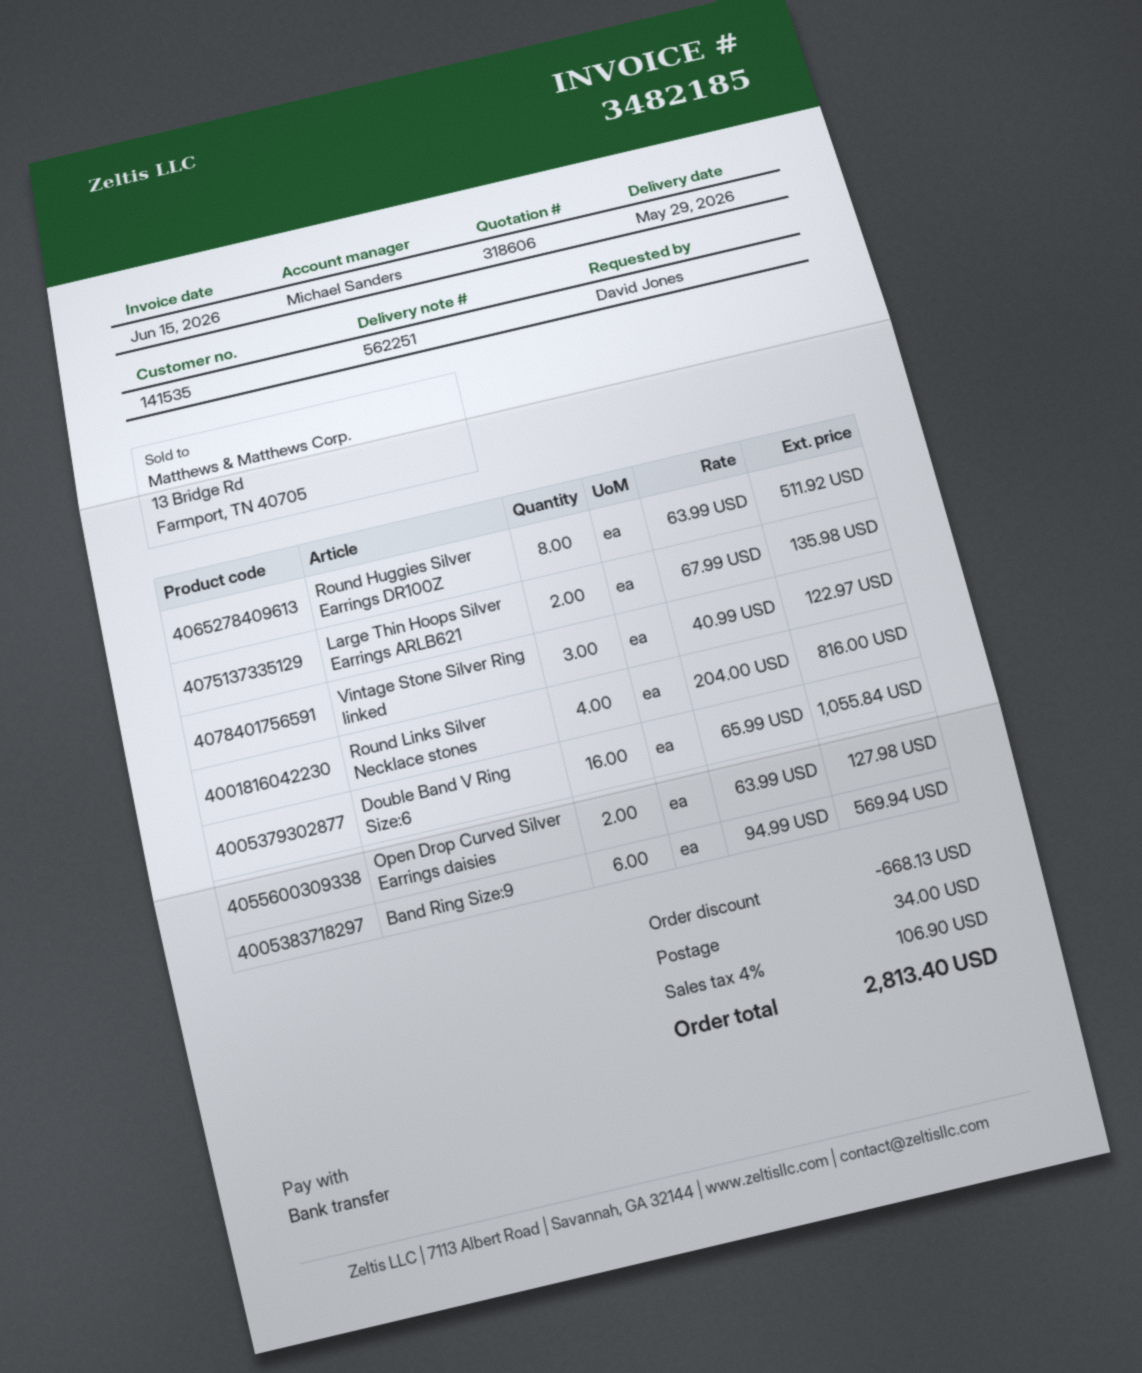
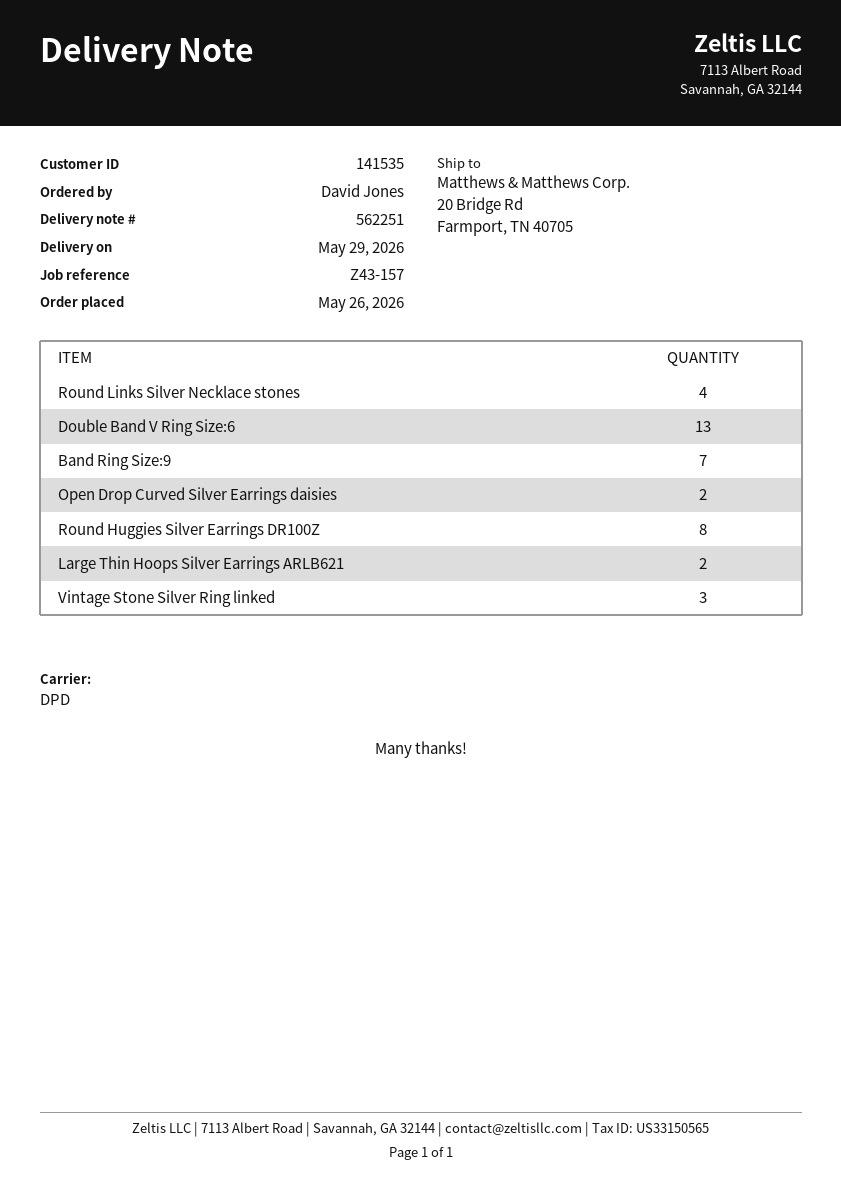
Double Band V Ring Size:6: 16 -> 13
Band Ring Size:9: 6 -> 7

